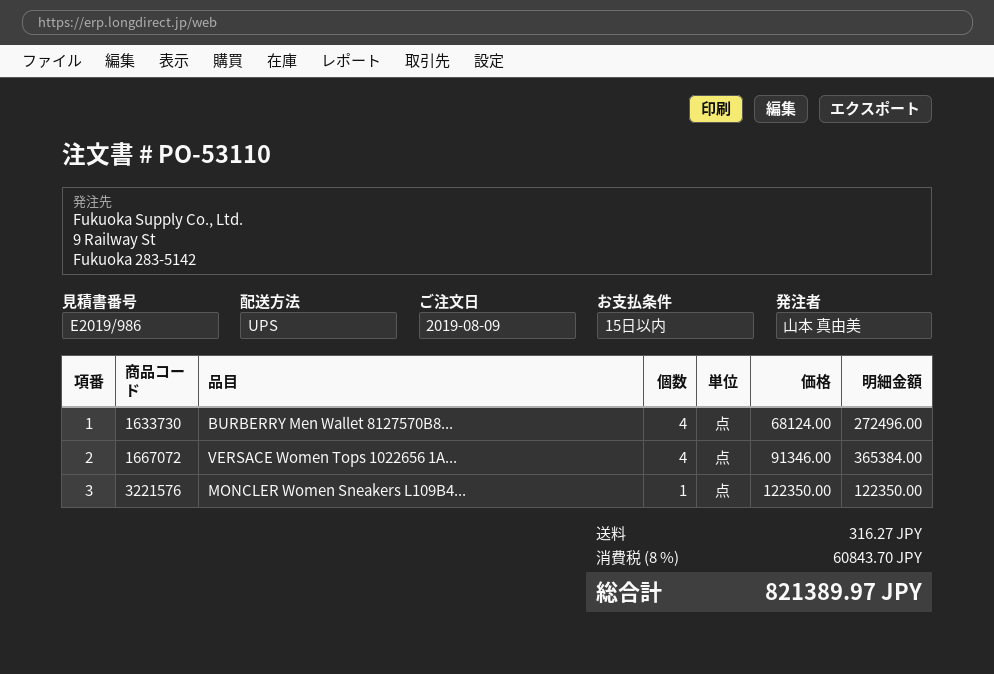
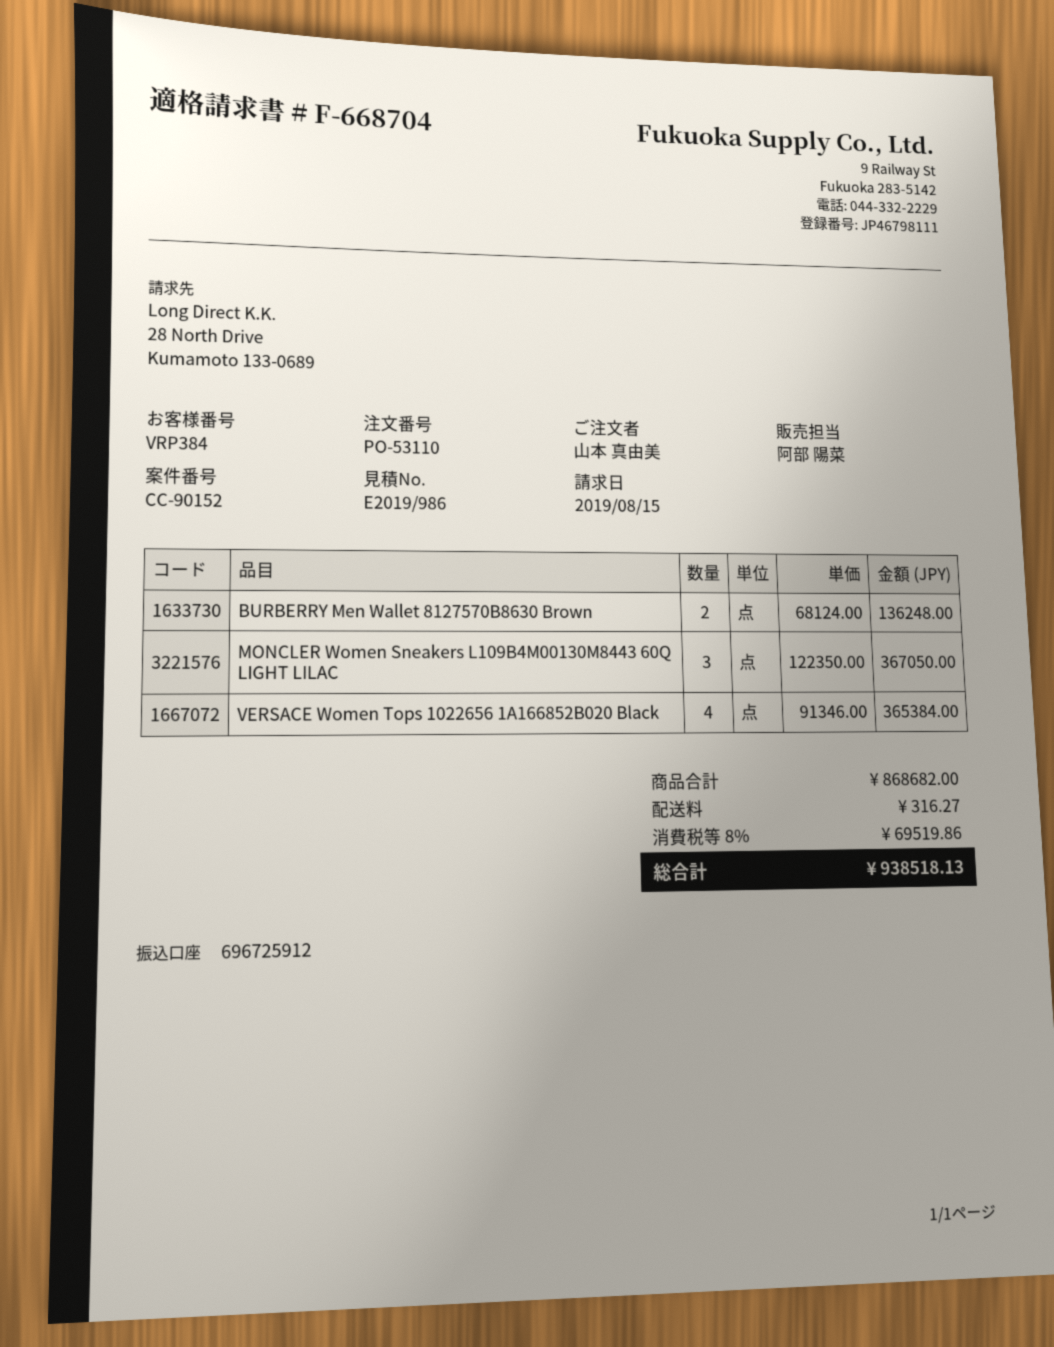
BURBERRY Men Wallet 8127570B8...: 4 x 68124.00 = 272496.00 -> 2 x 68124.00 = 136248.00
MONCLER Women Sneakers L109B4...: 1 x 122350.00 = 122350.00 -> 3 x 122350.00 = 367050.00
tax: 8% = 60843.70 -> 8% = 69519.86
total: 821389.97 -> 938518.13

